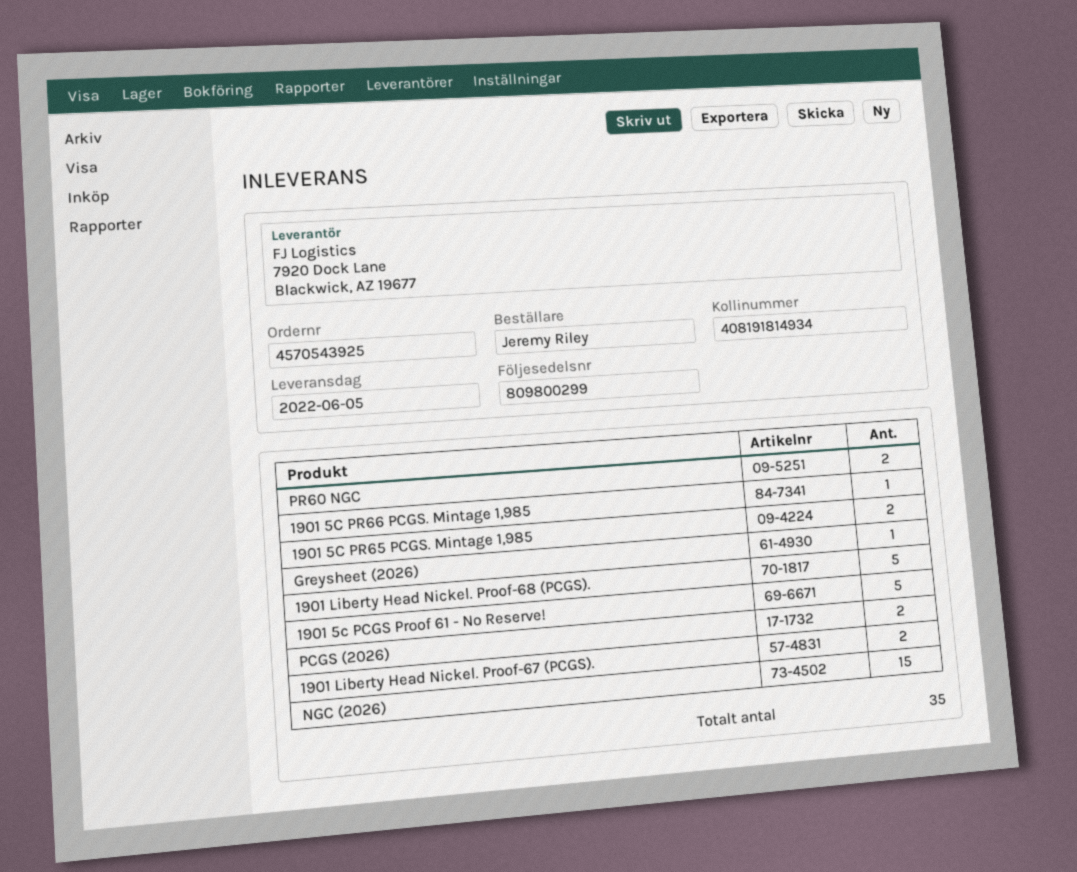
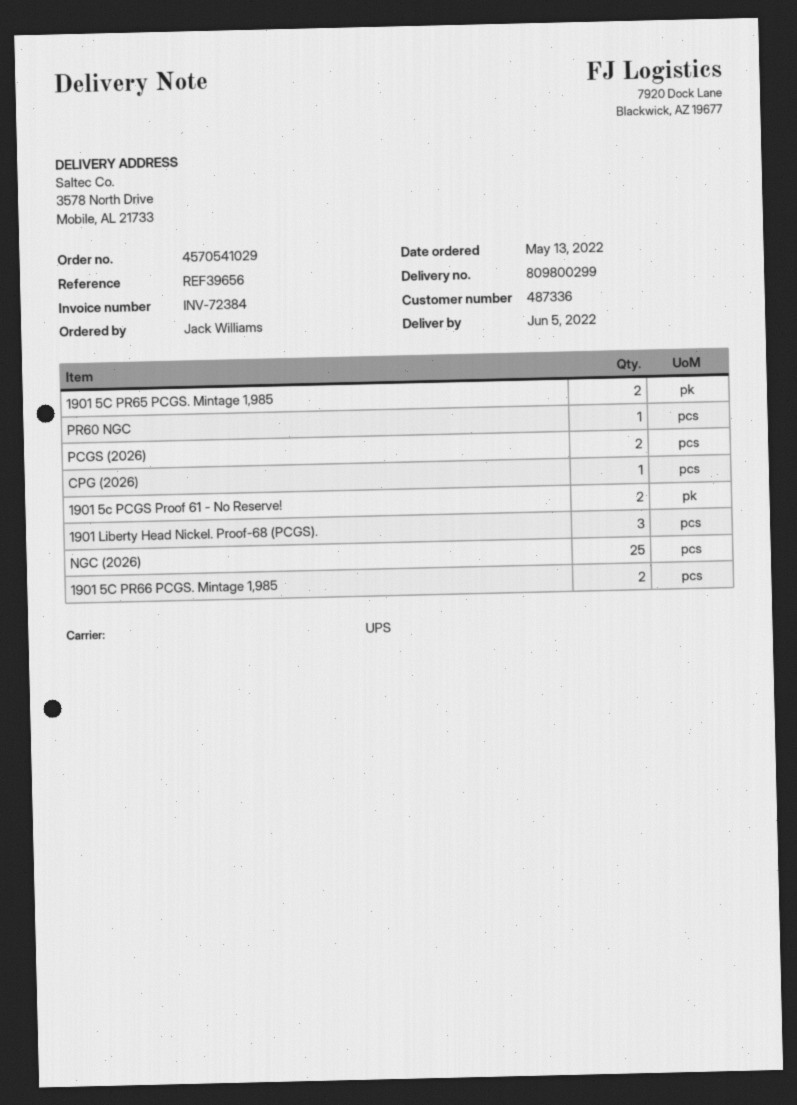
order number: 4570543925 -> 4570541029
ordered by: Jeremy Riley -> Jack Williams
PR60 NGC: 2 -> 1
1901 5C PR66 PCGS. Mintage 1,985: 1 -> 2
Greysheet (2026): 1 -> none
1901 Liberty Head Nickel. Proof-68 (PCGS).: 5 -> 3
1901 5c PCGS Proof 61 - No Reserve!: 5 -> 2
1901 Liberty Head Nickel. Proof-67 (PCGS).: 2 -> none
NGC (2026): 15 -> 25
CPG (2026): none -> 1

